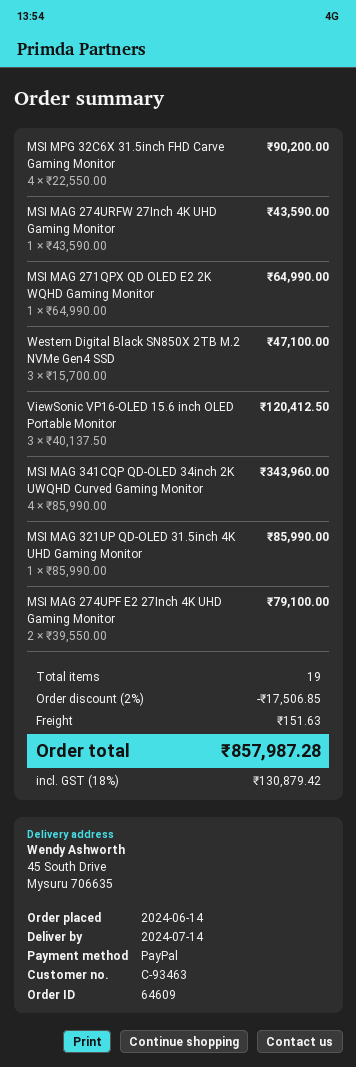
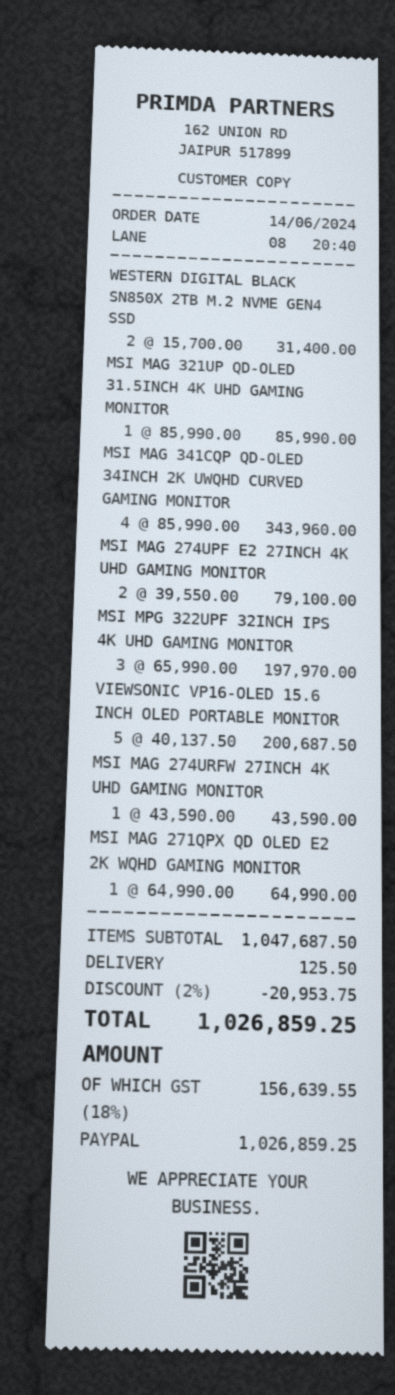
MSI MPG 32C6X 31.5inch FHD Carve Gaming Monitor: 4 x 22550.00 = 90200.00 -> none
Western Digital Black SN850X 2TB M.2 NVMe Gen4 SSD: 3 x 15700.00 = 47100.00 -> 2 x 15700.00 = 31400.00
ViewSonic VP16-OLED 15.6 inch OLED Portable Monitor: 3 x 40137.50 = 120412.50 -> 5 x 40137.50 = 200687.50
MSI MPG 322UPF 32INCH IPS 4K UHD GAMING MONITOR: none -> 3 x 65990.00 = 197970.00
discount: 2% = 17506.85 -> 2% = 20953.75
shipping: 151.63 -> 125.50
tax: 18% = 130879.42 -> 18% = 156639.55
total: 857987.28 -> 1026859.25

